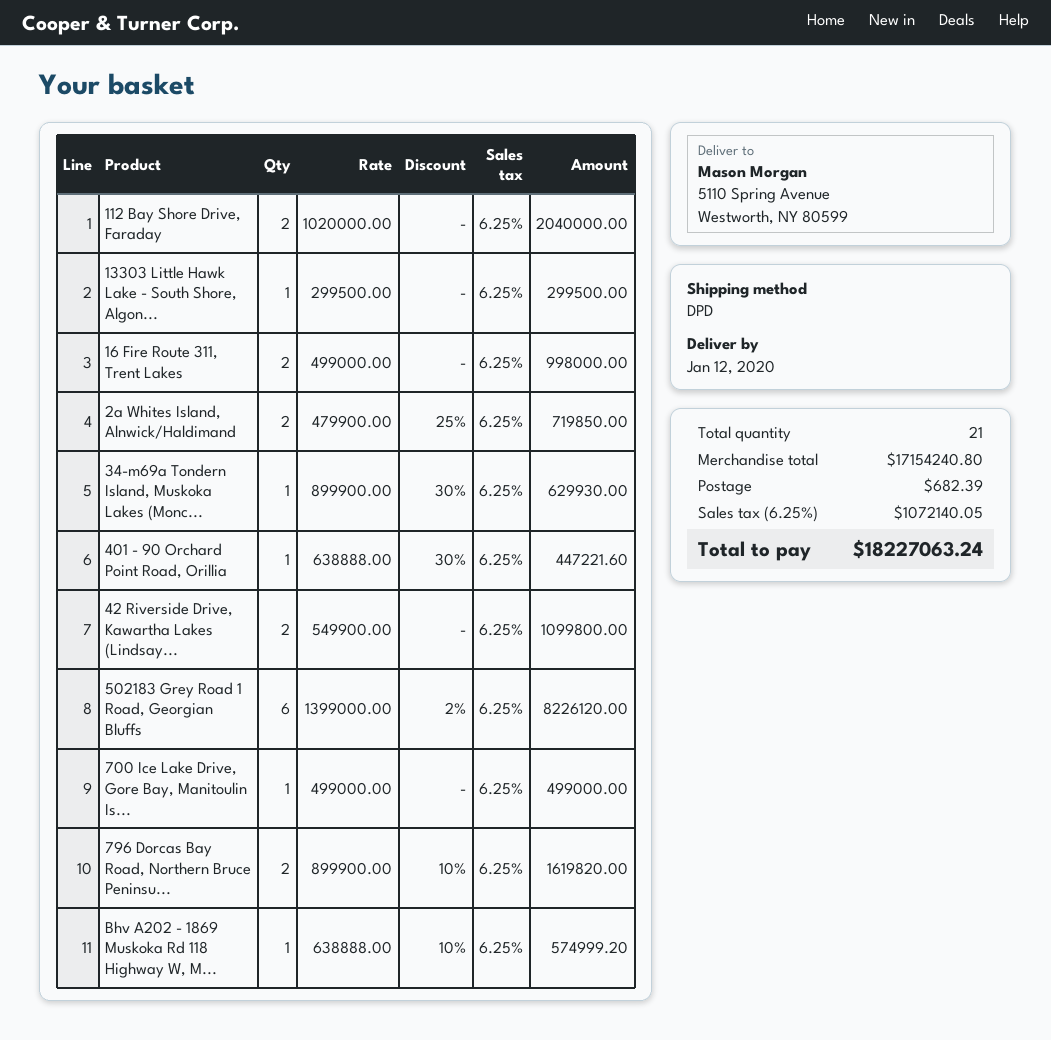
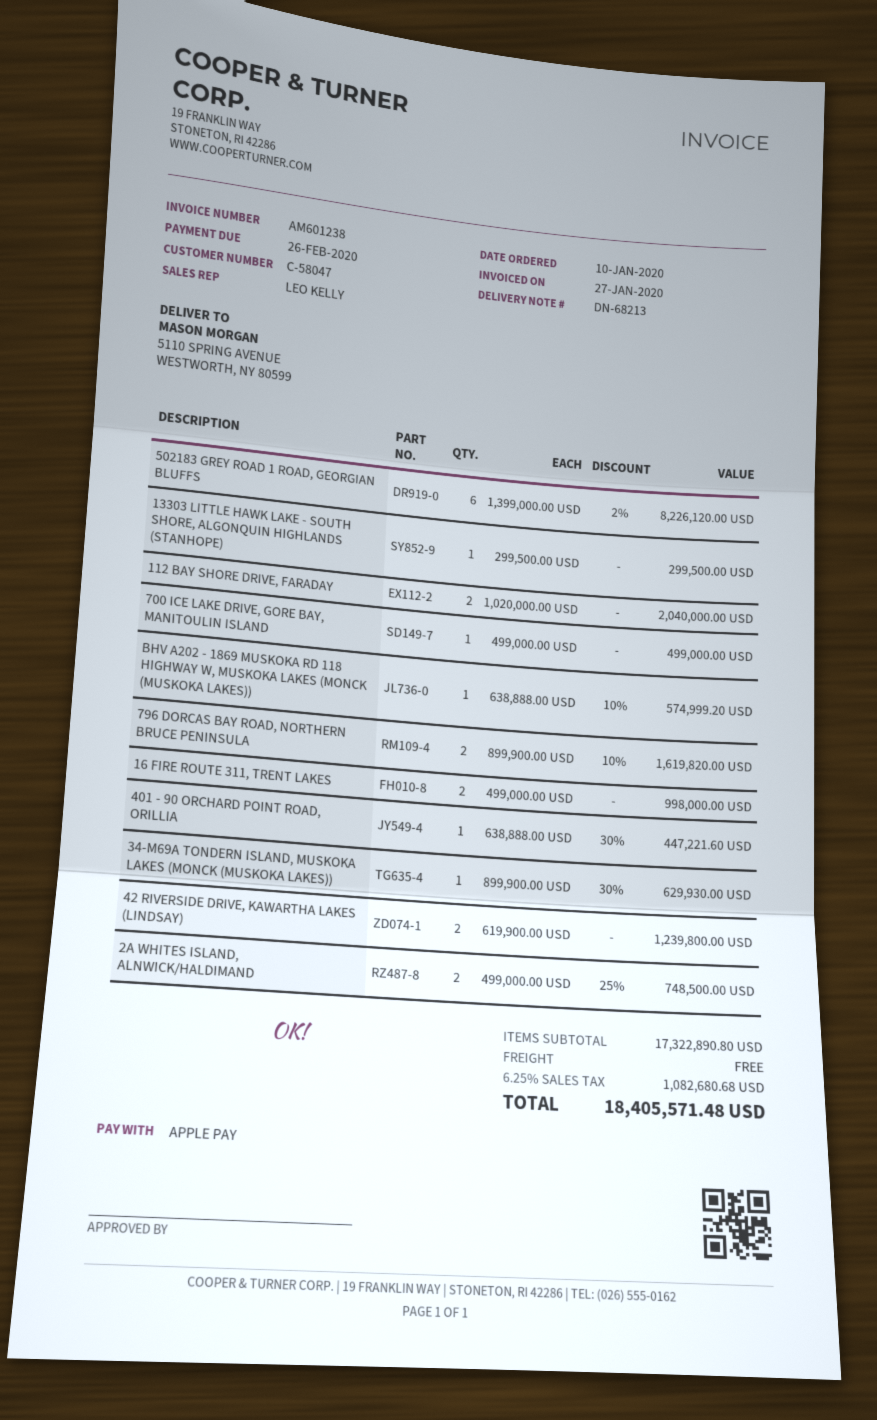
2a Whites Island, Alnwick/Haldimand: 2 x 479900.00 - 25% = 719850.00 -> 2 x 499000.00 - 25% = 748500.00
42 Riverside Drive, Kawartha Lakes (Lindsay...: 2 x 549900.00 = 1099800.00 -> 2 x 619900.00 = 1239800.00
subtotal: 17154240.80 -> 17322890.80
shipping: 682.39 -> 0.00
tax: 6.25% = 1072140.05 -> 6.25% = 1082680.68
total: 18227063.24 -> 18405571.48

